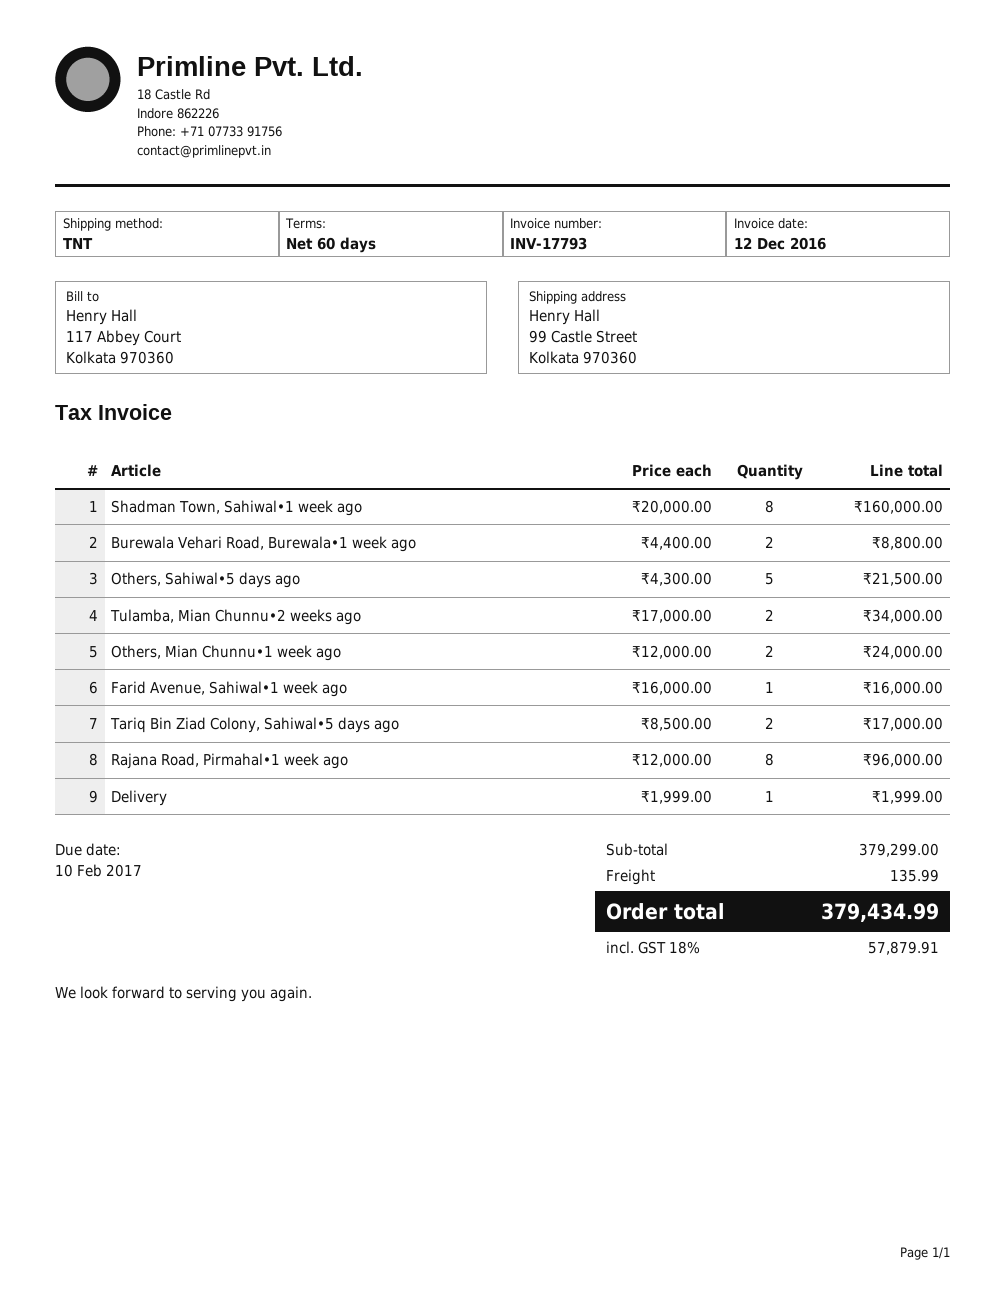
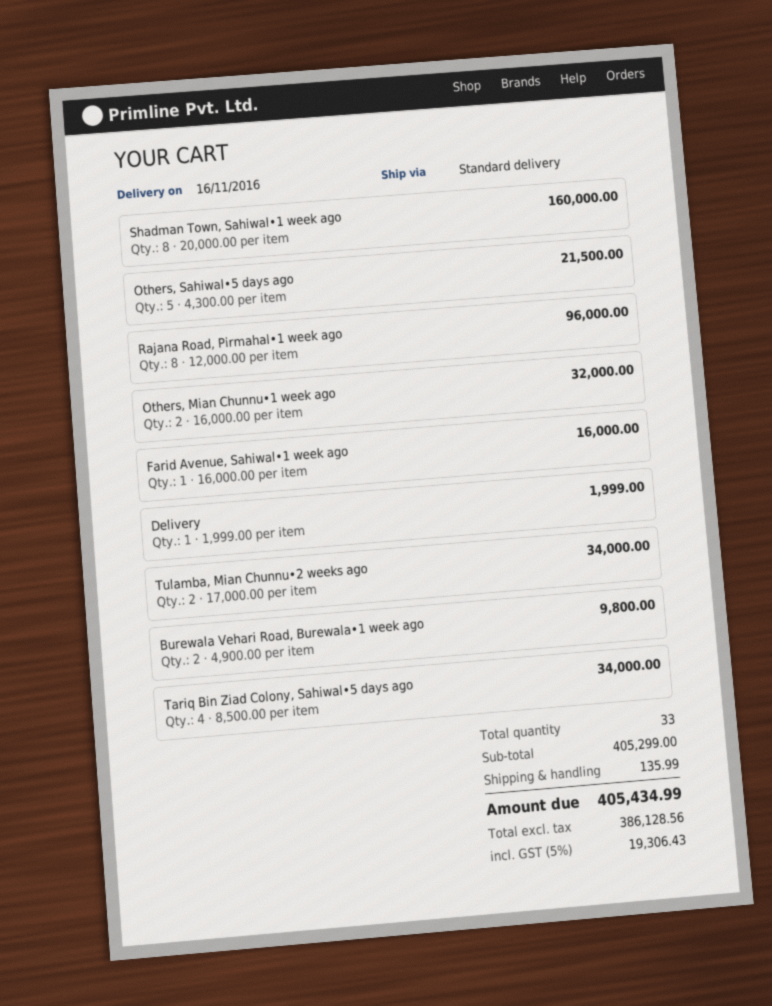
shipping method: TNT -> standard
Burewala Vehari Road, Burewala•1 week ago: 2 x 4400.00 = 8800.00 -> 2 x 4900.00 = 9800.00
Others, Mian Chunnu•1 week ago: 2 x 12000.00 = 24000.00 -> 2 x 16000.00 = 32000.00
Tariq Bin Ziad Colony, Sahiwal•5 days ago: 2 x 8500.00 = 17000.00 -> 4 x 8500.00 = 34000.00
subtotal: 379299.00 -> 405299.00
tax: 18% = 57879.91 -> 5% = 19306.43
total: 379434.99 -> 405434.99

